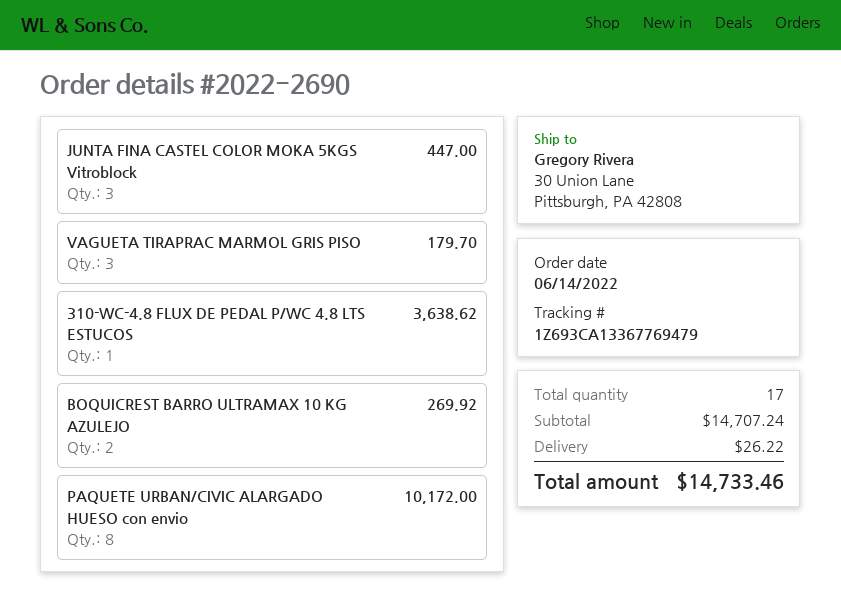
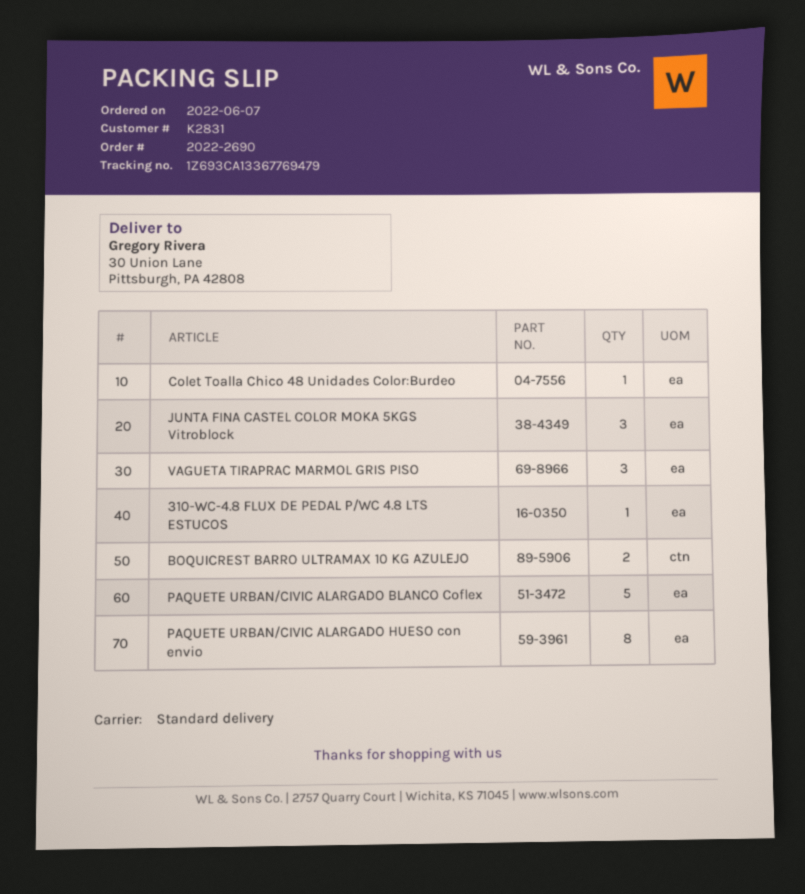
order date: 2022-06-14 -> 2022-06-07
Colet Toalla Chico 48 Unidades Color:Burdeo: none -> 1
PAQUETE URBAN/CIVIC ALARGADO BLANCO Coflex: none -> 5

